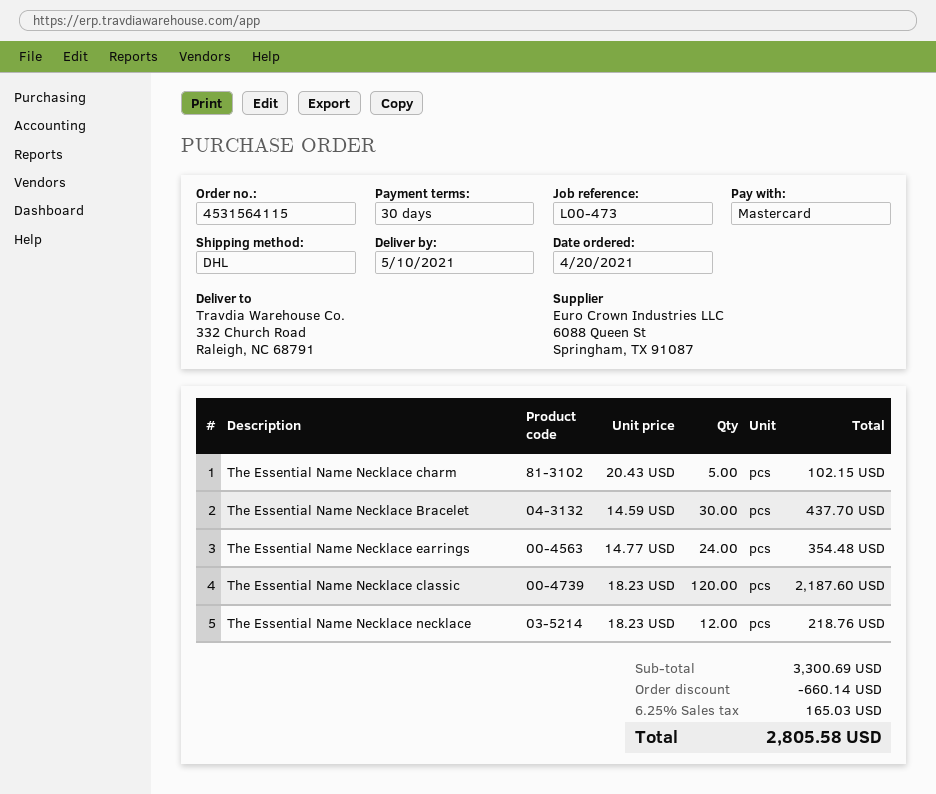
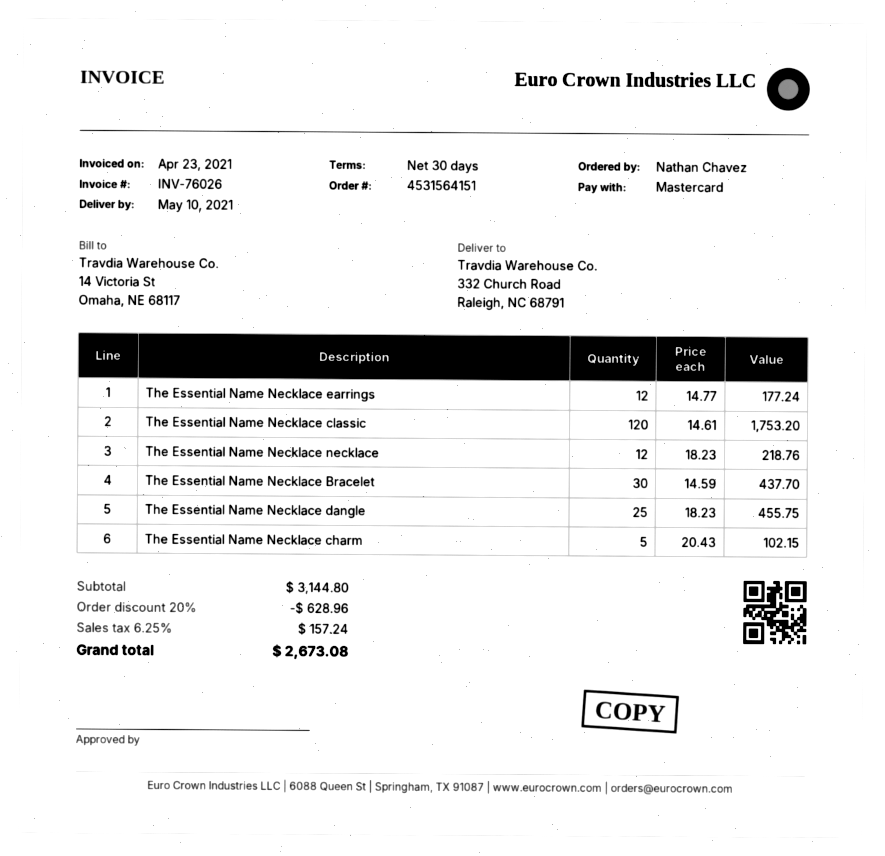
order number: 4531564115 -> 4531564151
The Essential Name Necklace earrings: 24 x 14.77 = 354.48 -> 12 x 14.77 = 177.24
The Essential Name Necklace classic: 120 x 18.23 = 2187.60 -> 120 x 14.61 = 1753.20
The Essential Name Necklace dangle: none -> 25 x 18.23 = 455.75
subtotal: 3300.69 -> 3144.80
discount: 660.14 -> 628.96
tax: 6.25% = 165.03 -> 6.25% = 157.24
total: 2805.58 -> 2673.08

